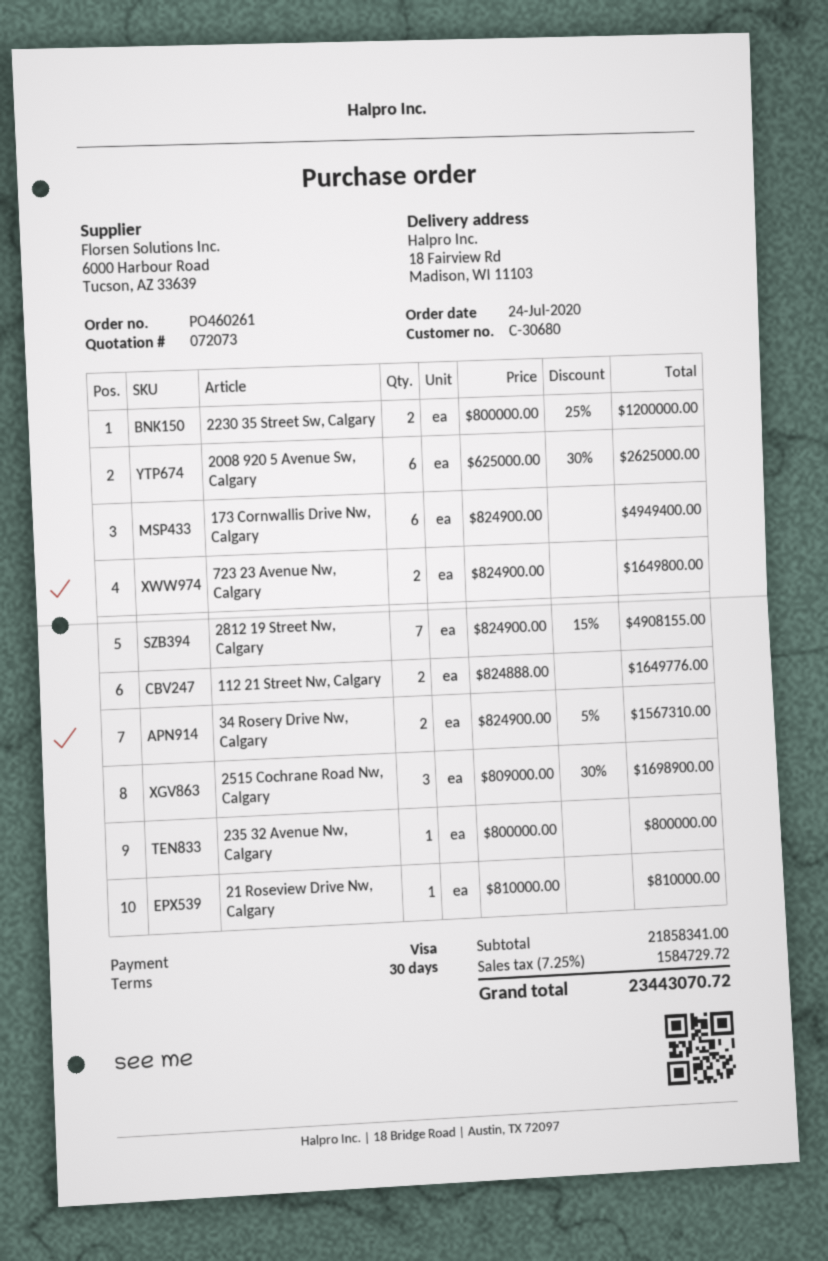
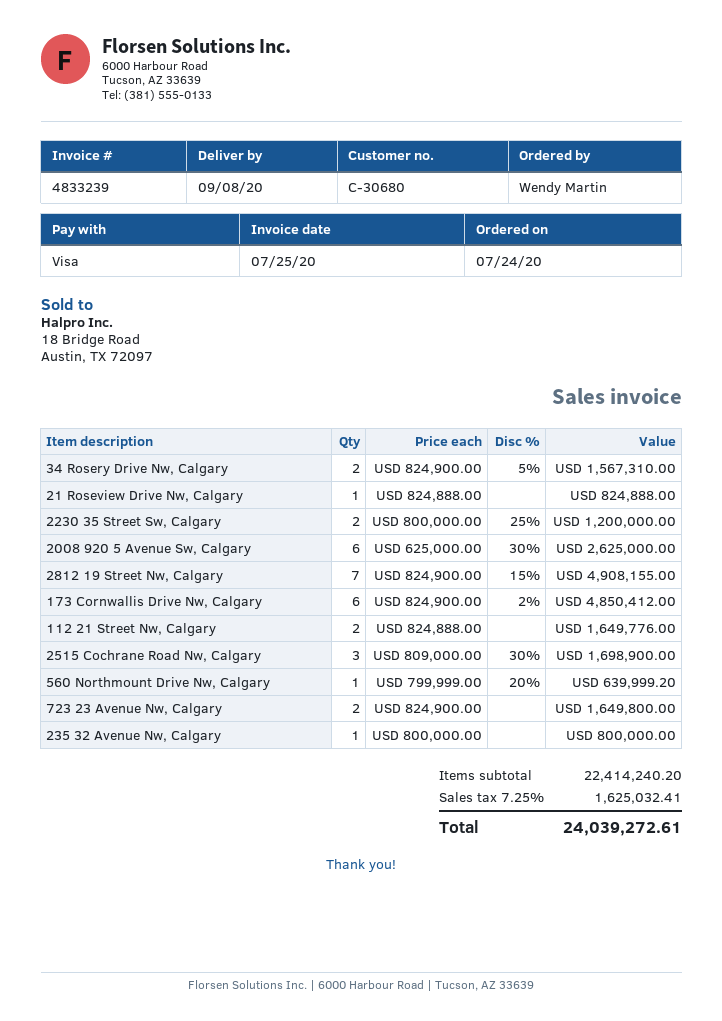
173 Cornwallis Drive Nw, Calgary: 6 x 824900.00 = 4949400.00 -> 6 x 824900.00 - 2% = 4850412.00
21 Roseview Drive Nw, Calgary: 1 x 810000.00 = 810000.00 -> 1 x 824888.00 = 824888.00
560 Northmount Drive Nw, Calgary: none -> 1 x 799999.00 - 20% = 639999.20
subtotal: 21858341.00 -> 22414240.20
tax: 7.25% = 1584729.72 -> 7.25% = 1625032.41
total: 23443070.72 -> 24039272.61

